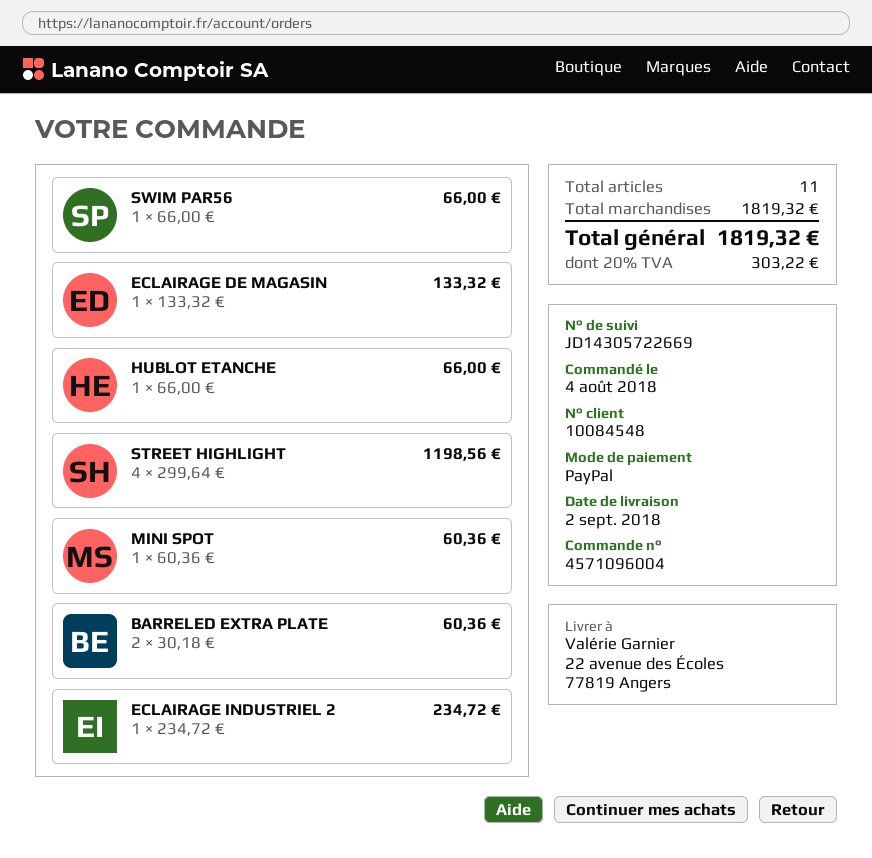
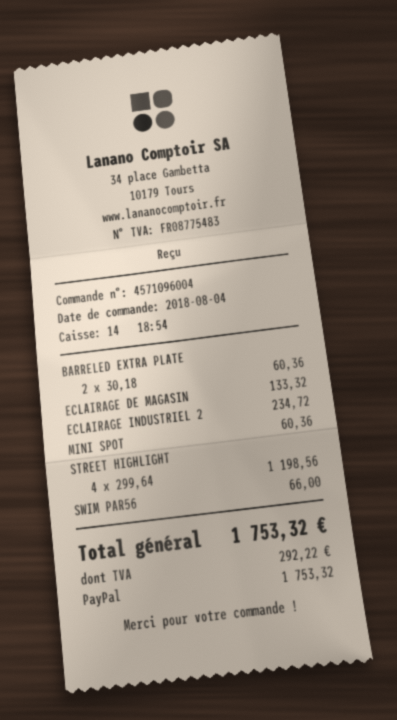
HUBLOT ETANCHE: 1 x 66.00 = 66.00 -> none
tax: 303.22 -> 292.22
total: 1819.32 -> 1753.32

